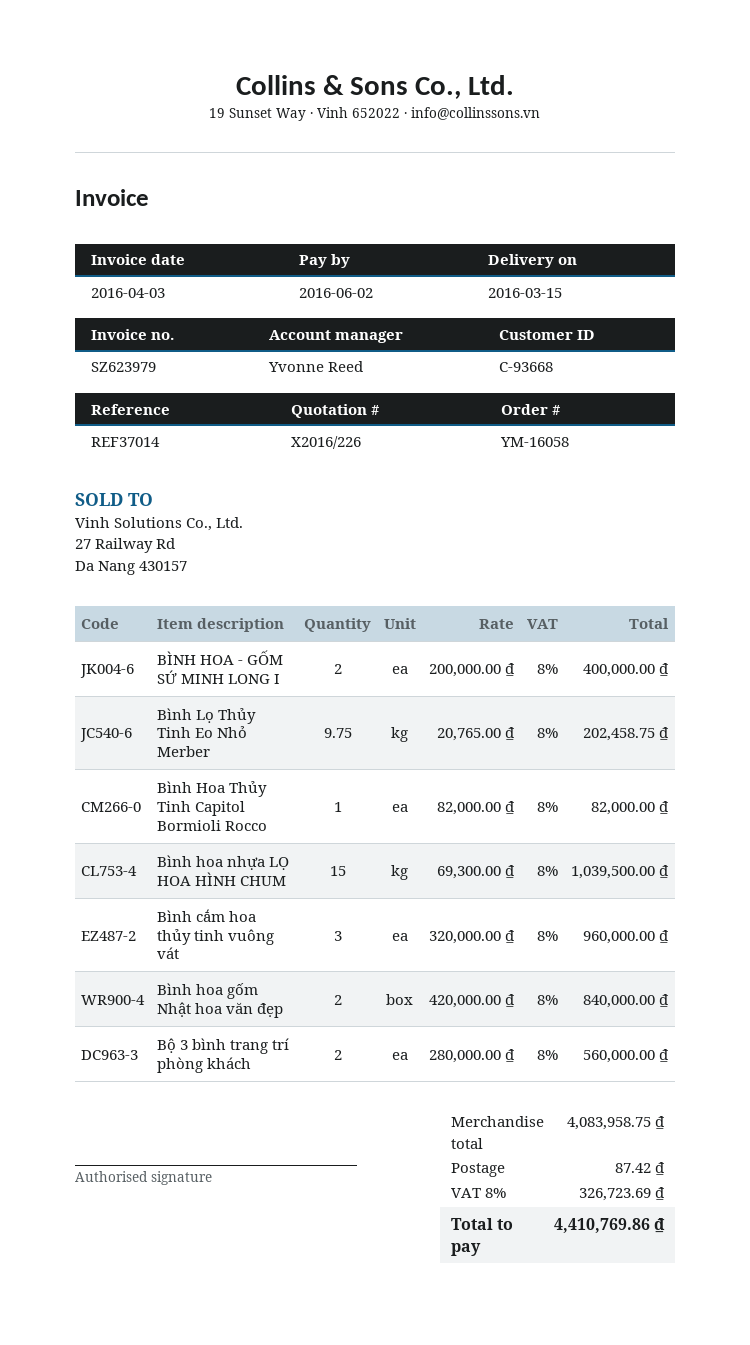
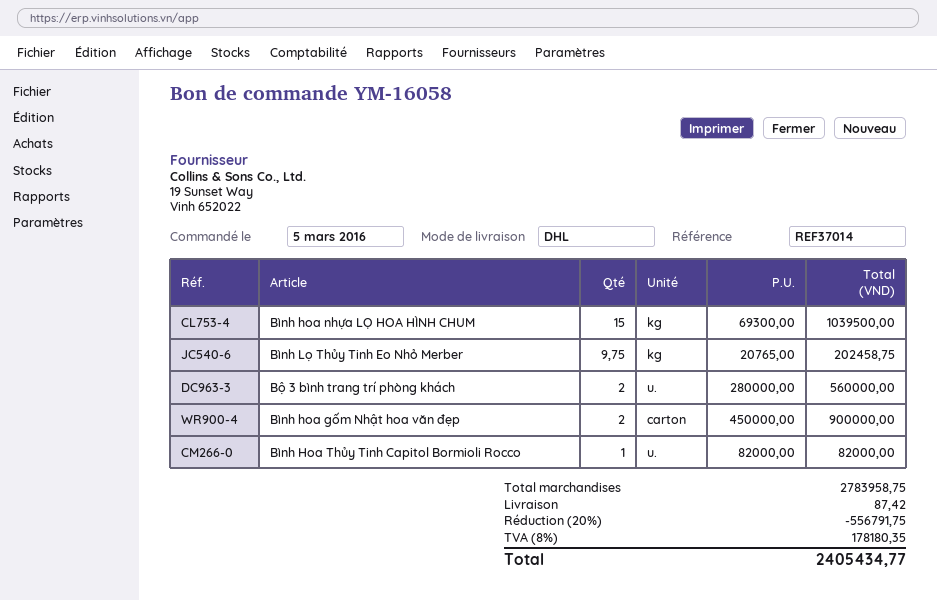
BÌNH HOA - GỐM SỨ MINH LONG I: 2 x 200000.00 = 400000.00 -> none
Bình cắm hoa thủy tinh vuông vát: 3 x 320000.00 = 960000.00 -> none
Bình hoa gốm Nhật hoa văn đẹp: 2 x 420000.00 = 840000.00 -> 2 x 450000.00 = 900000.00
subtotal: 4083958.75 -> 2783958.75
discount: none -> 20% = 556791.75
tax: 8% = 326723.69 -> 8% = 178180.35
total: 4410769.86 -> 2405434.77

